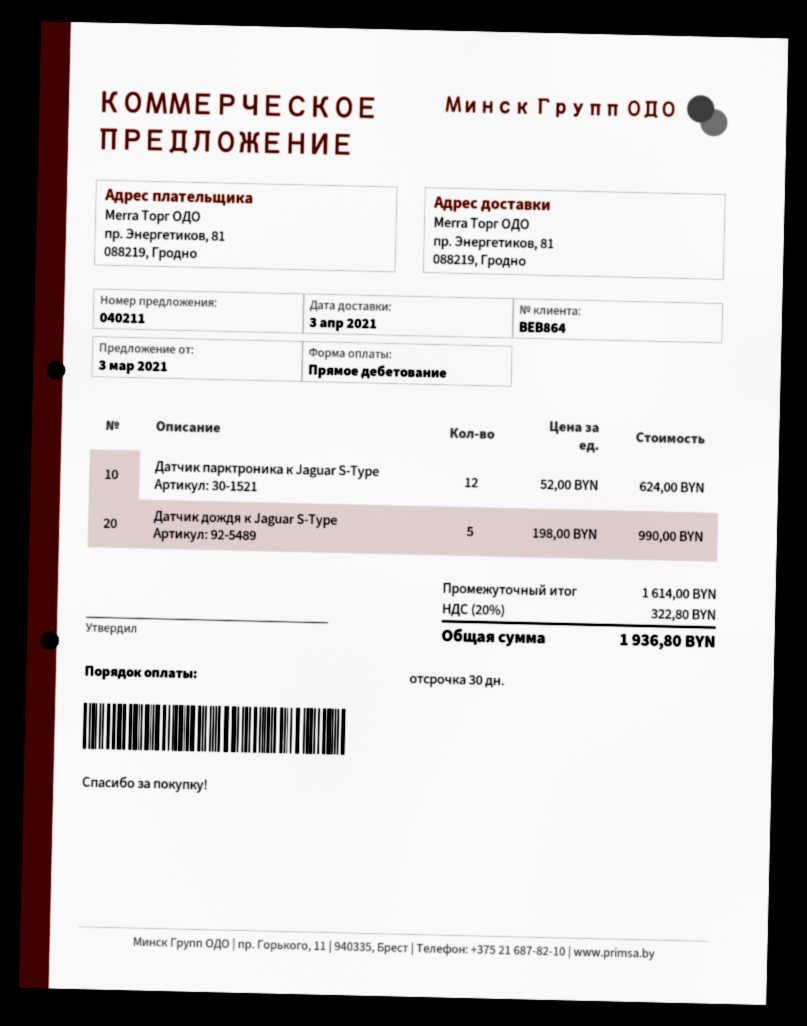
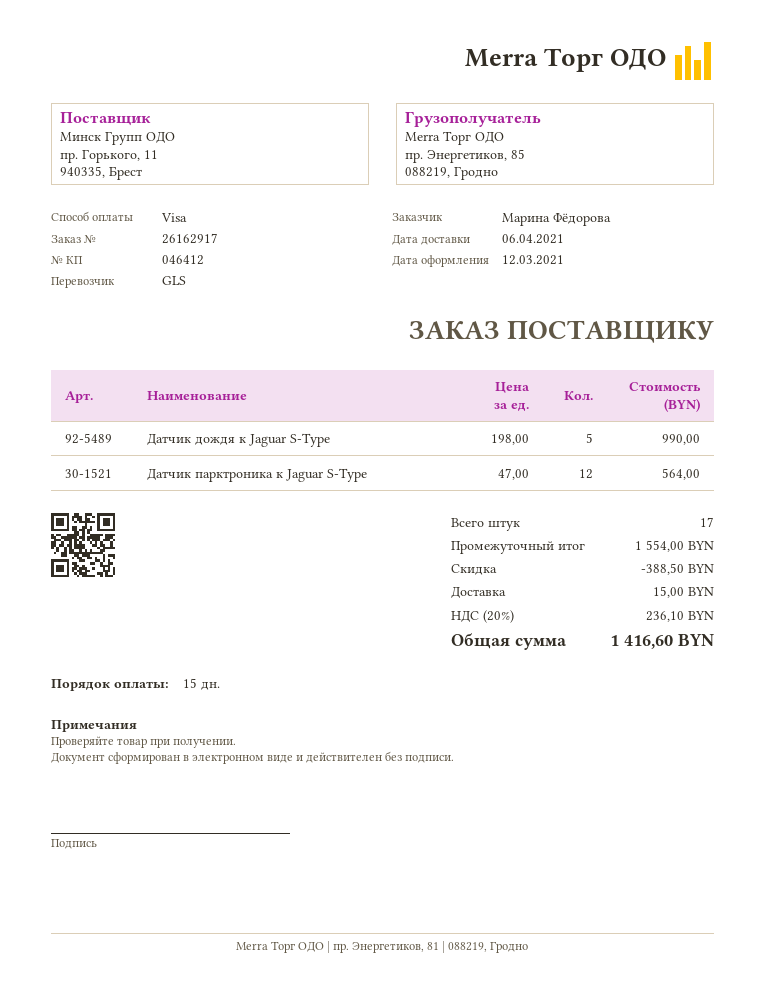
quote number: 040211 -> 046412
delivery date: 2021-04-03 -> 2021-04-06
payment terms: 30 days -> 15 days
payment method: direct debit -> Visa
ship to: пр. Энергетиков, 81, 088219, Гродно -> пр. Энергетиков, 85, 088219, Гродно
Датчик парктроника к Jaguar S-Type: 12 x 52.00 = 624.00 -> 12 x 47.00 = 564.00
subtotal: 1614.00 -> 1554.00
discount: none -> 388.50
shipping: none -> 15.00
tax: 20% = 322.80 -> 20% = 236.10
total: 1936.80 -> 1416.60

